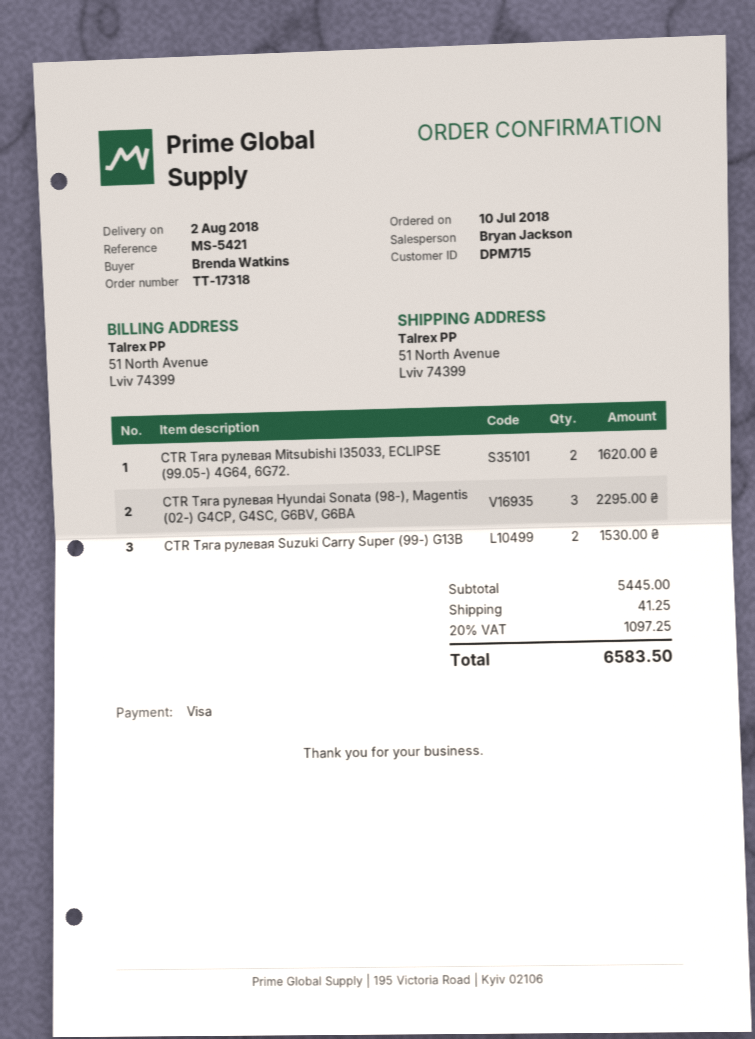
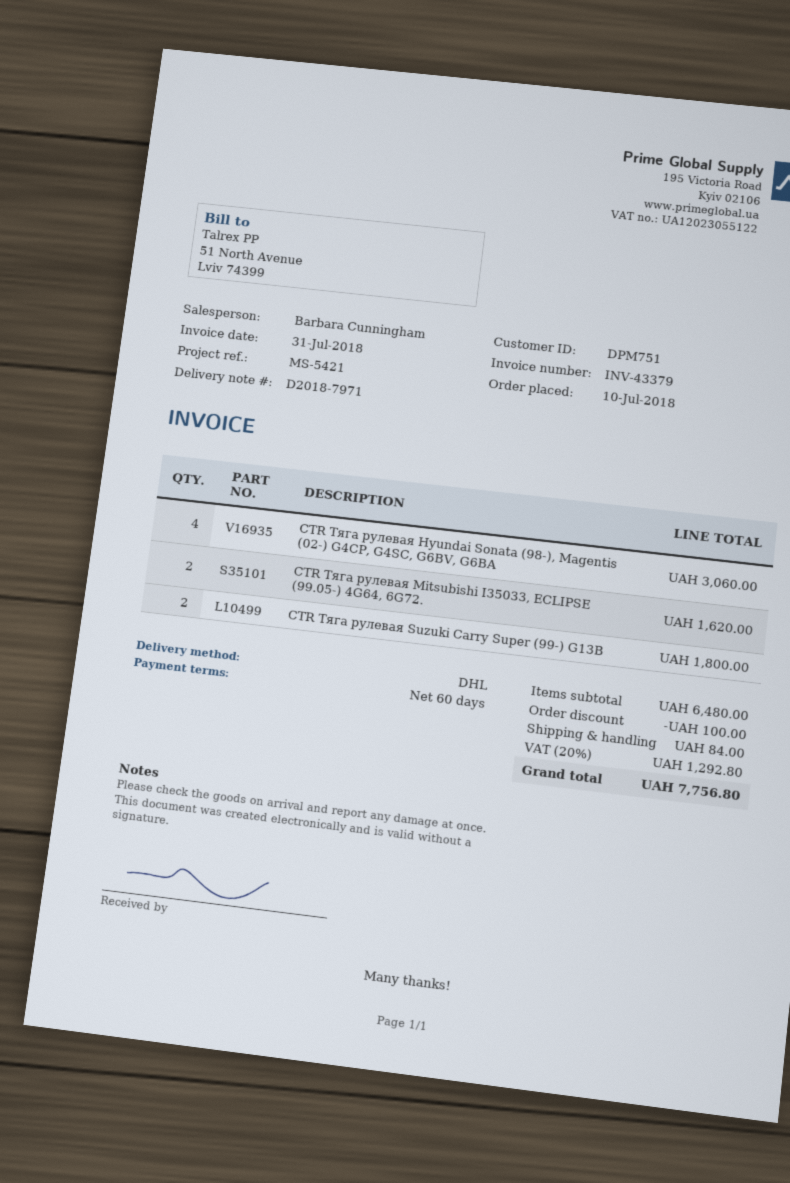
customer number: DPM715 -> DPM751
sales rep: Bryan Jackson -> Barbara Cunningham
CTR Тяга рулевая Hyundai Sonata (98-), Magentis (02-) G4CP, G4SC, G6BV, G6BA: 3 for 2295.00 -> 4 for 3060.00
CTR Тяга рулевая Suzuki Carry Super (99-) G13B: 2 for 1530.00 -> 2 for 1800.00
subtotal: 5445.00 -> 6480.00
discount: none -> 100.00
shipping: 41.25 -> 84.00
tax: 20% = 1097.25 -> 20% = 1292.80
total: 6583.50 -> 7756.80

